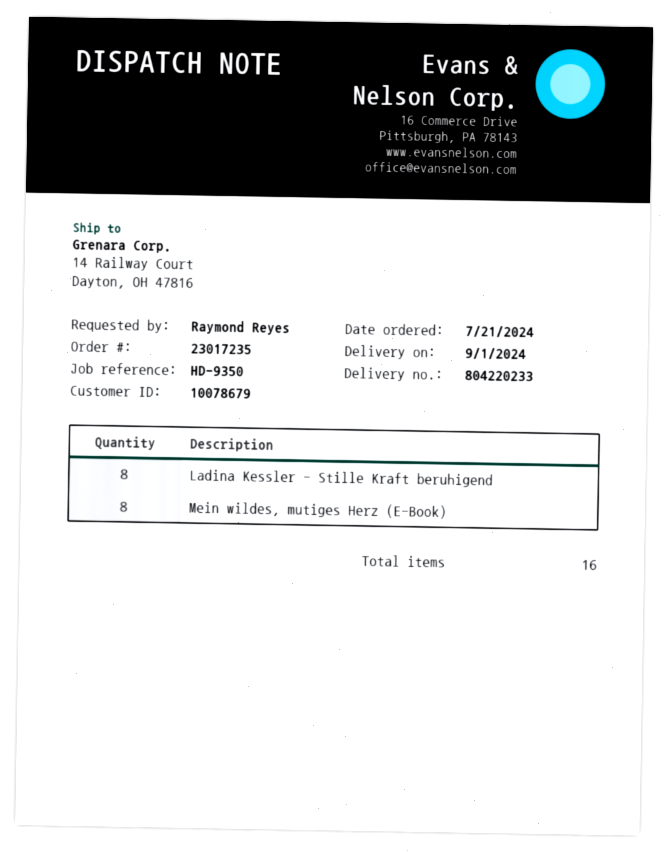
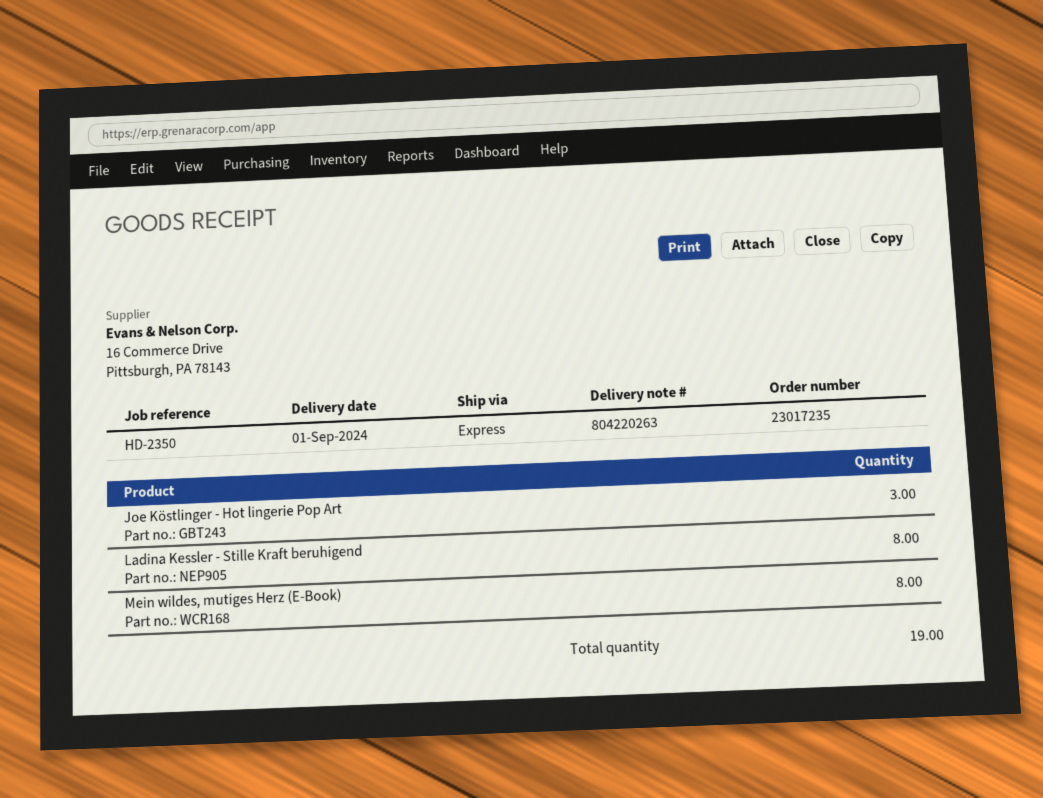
delivery note number: 804220233 -> 804220263
reference: HD-9350 -> HD-2350
Joe Köstlinger - Hot lingerie Pop Art: none -> 3
total quantity: 16 -> 19

